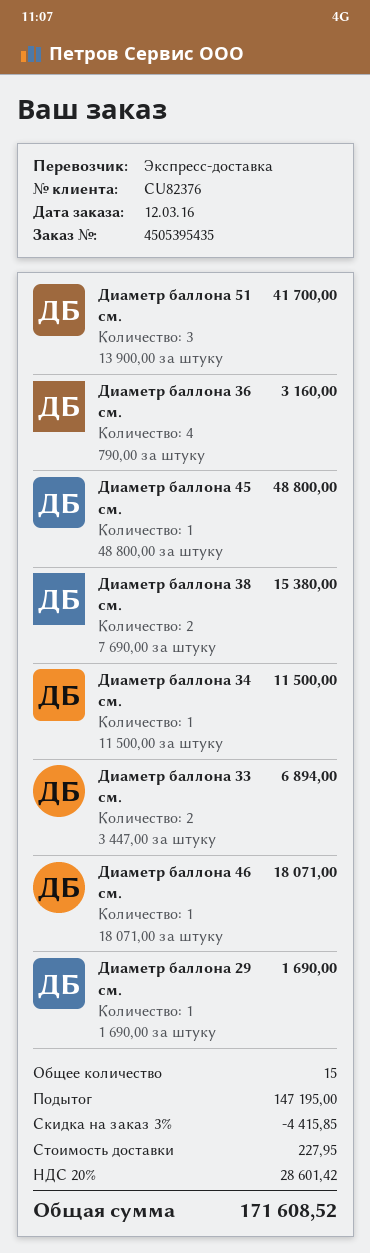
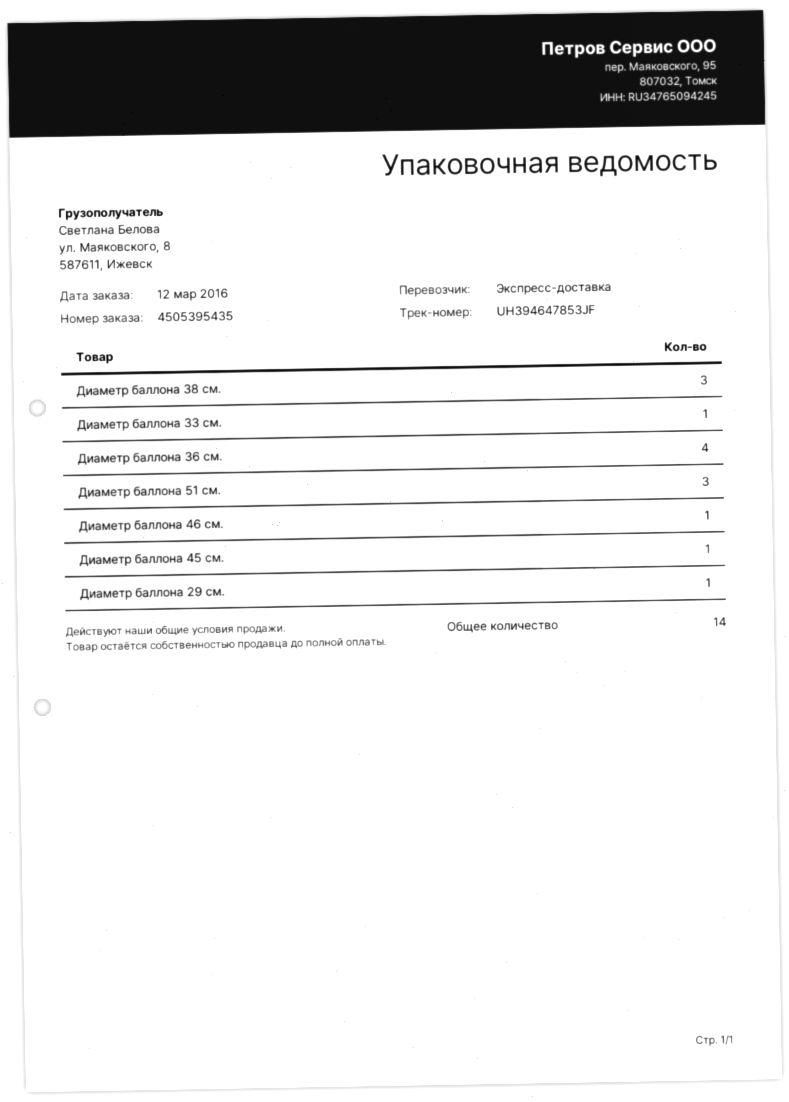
Диаметр баллона 38 см.: 2 -> 3
Диаметр баллона 34 см.: 1 -> none
Диаметр баллона 33 см.: 2 -> 1
total quantity: 15 -> 14

